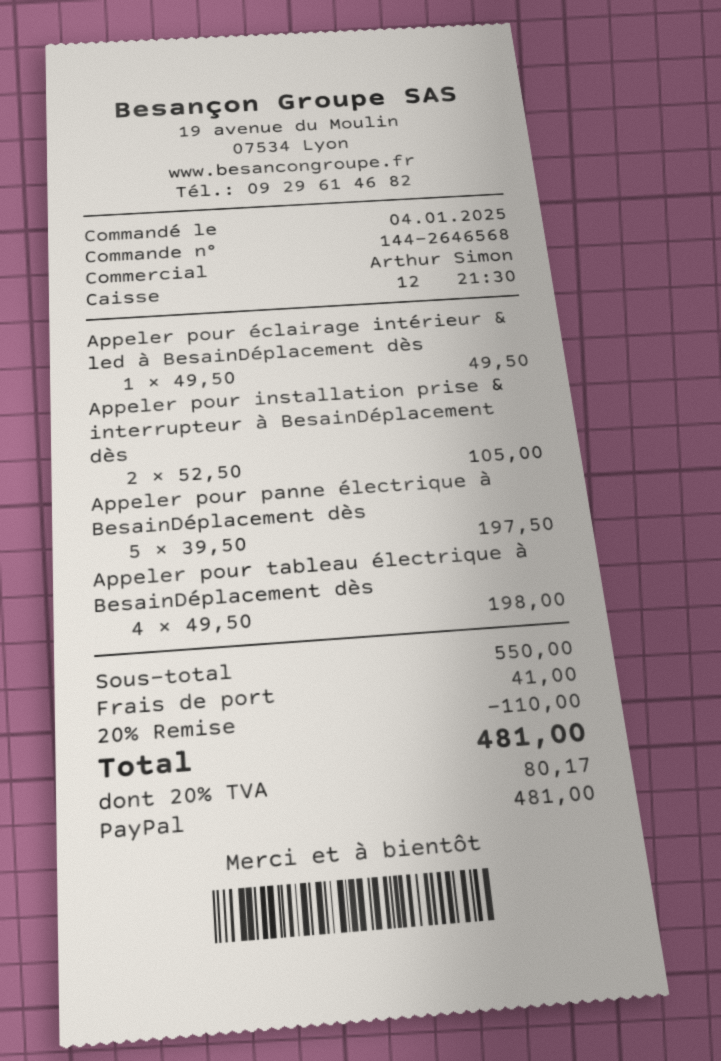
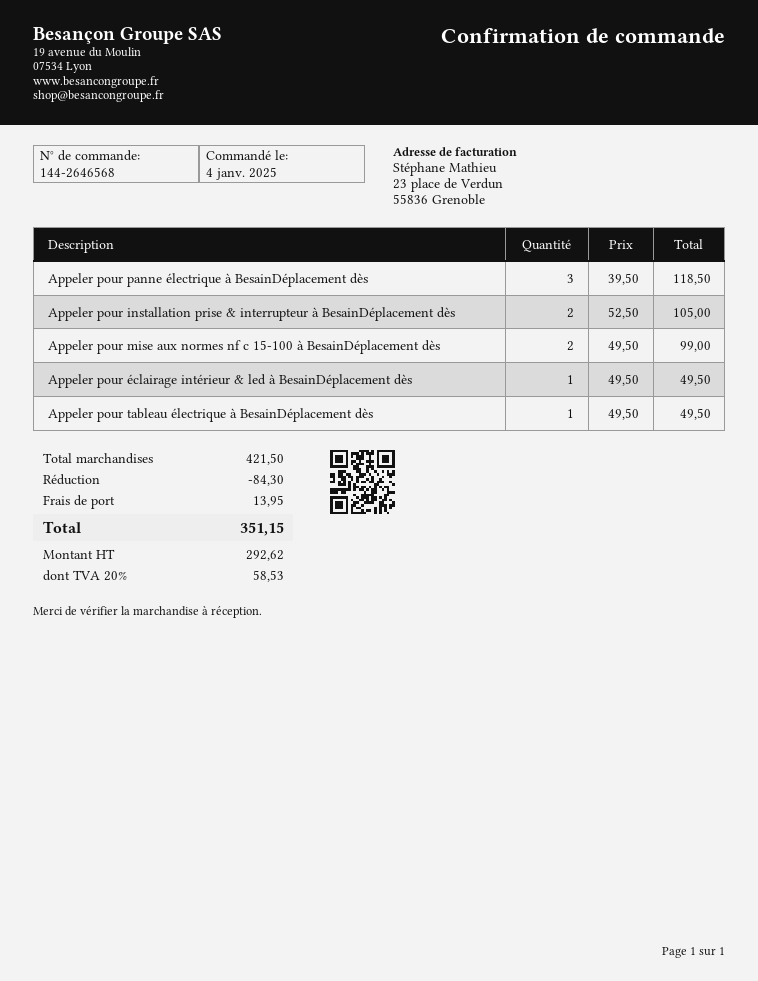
Appeler pour panne électrique à BesainDéplacement dès: 5 x 39.50 = 197.50 -> 3 x 39.50 = 118.50
Appeler pour tableau électrique à BesainDéplacement dès: 4 x 49.50 = 198.00 -> 1 x 49.50 = 49.50
Appeler pour mise aux normes nf c 15-100 à BesainDéplacement dès: none -> 2 x 49.50 = 99.00
subtotal: 550.00 -> 421.50
discount: 110.00 -> 84.30
shipping: 41.00 -> 13.95
tax: 20% = 80.17 -> 20% = 58.53
total: 481.00 -> 351.15

